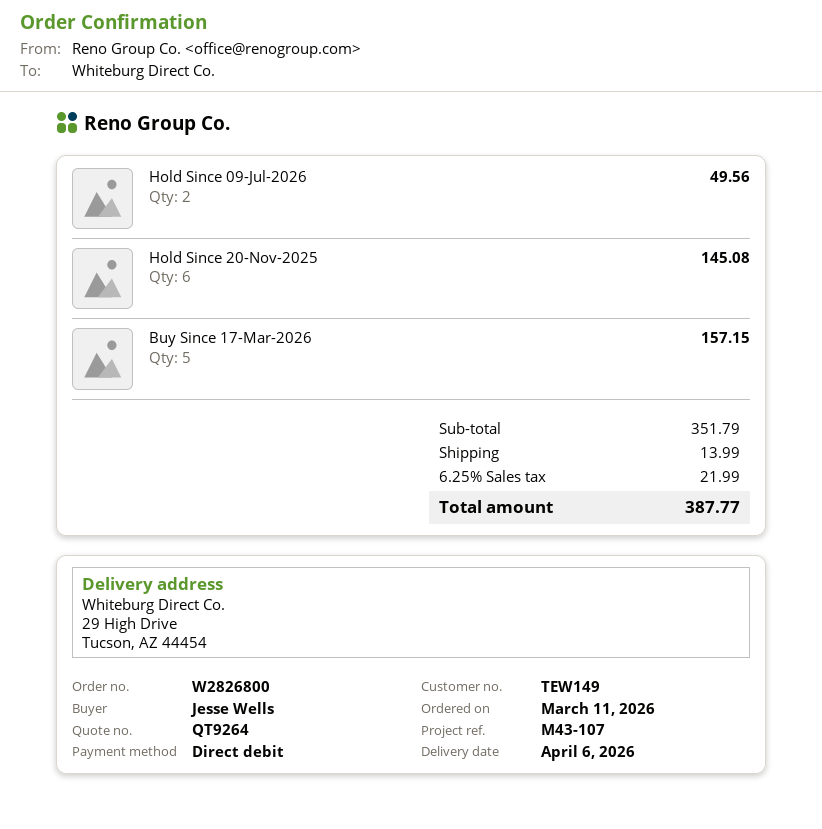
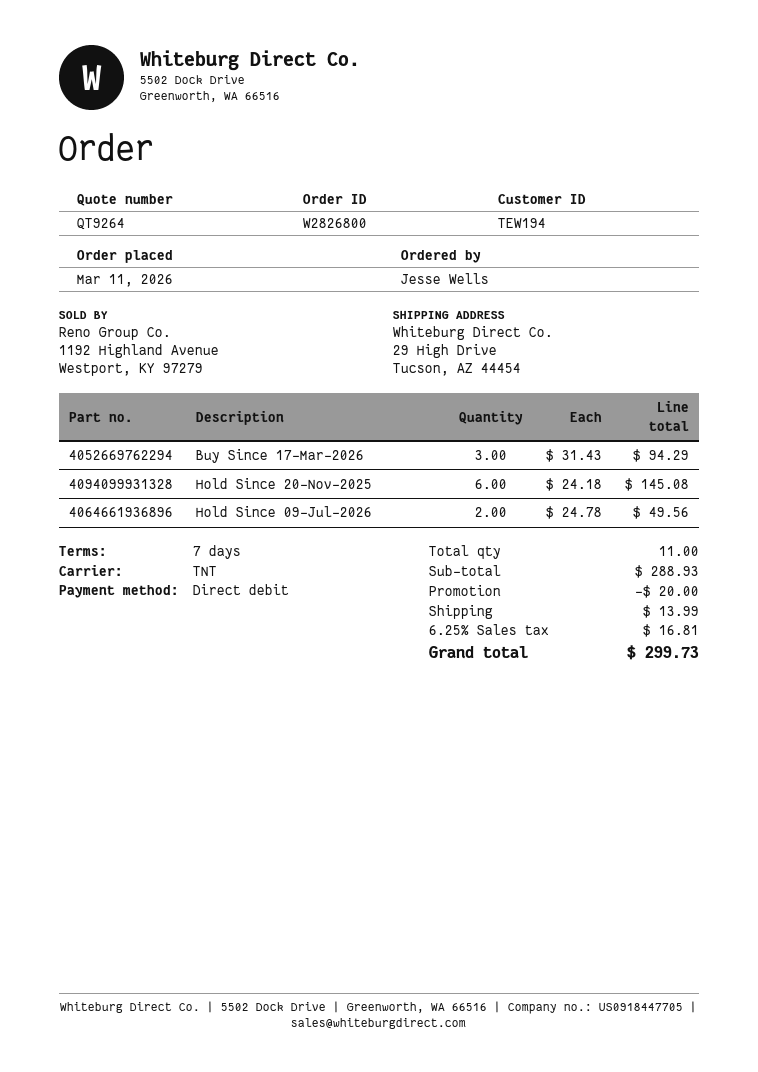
customer number: TEW149 -> TEW194
Buy Since 17-Mar-2026: 5 for 157.15 -> 3 for 94.29
subtotal: 351.79 -> 288.93
discount: none -> 20.00
tax: 6.25% = 21.99 -> 6.25% = 16.81
total: 387.77 -> 299.73

